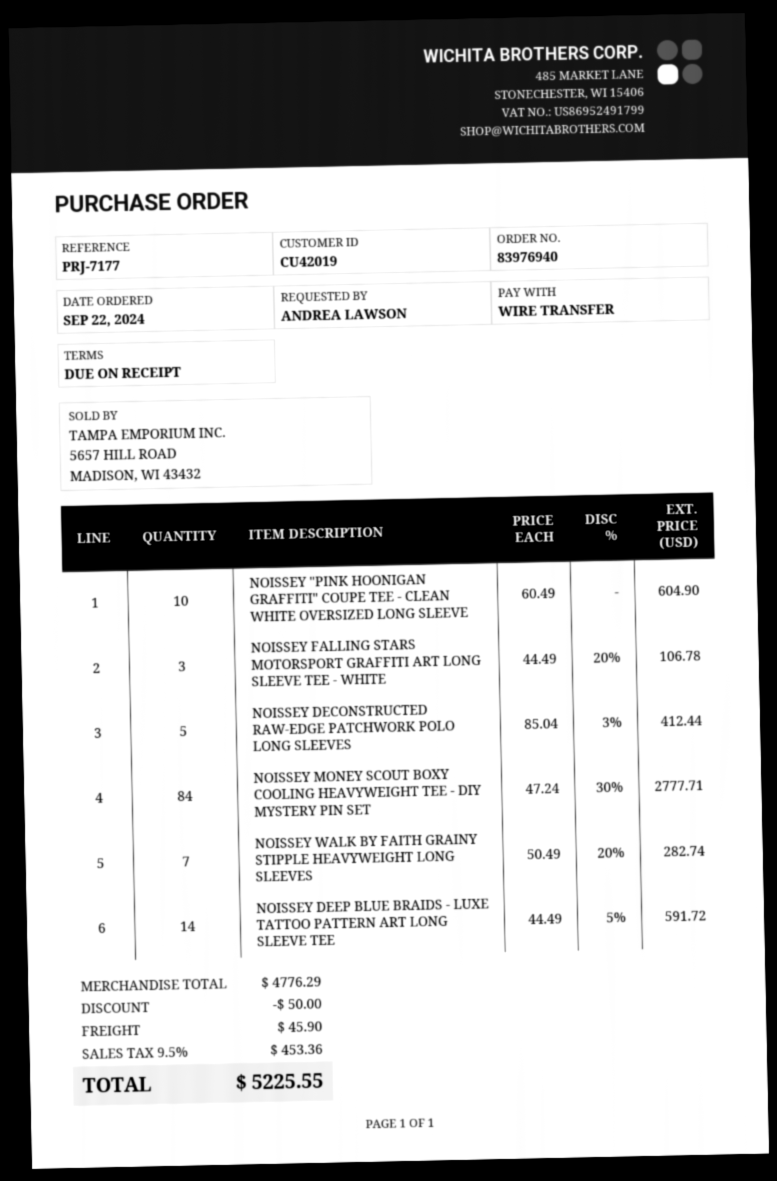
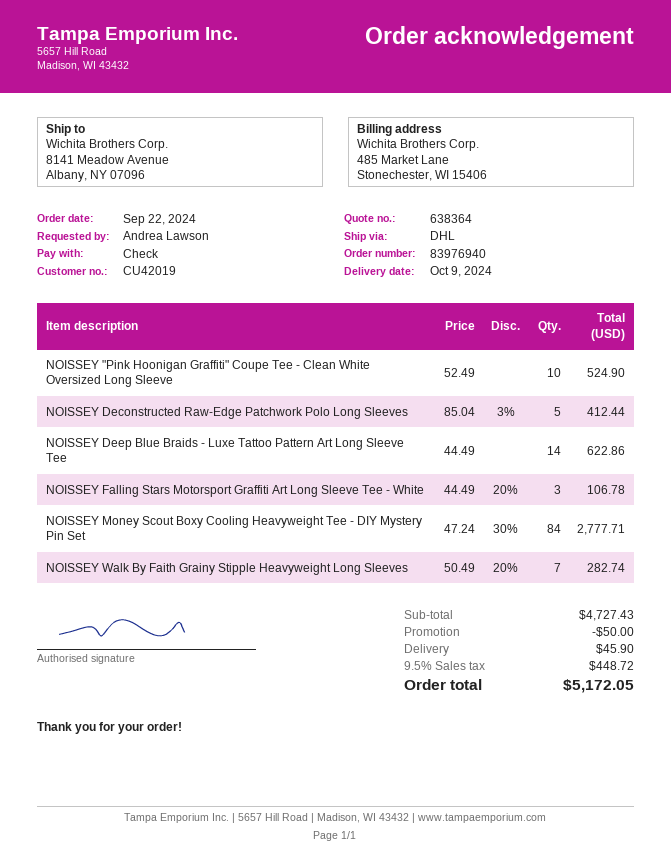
payment method: bank transfer -> cheque
NOISSEY "PINK HOONIGAN GRAFFITI" COUPE TEE - CLEAN WHITE OVERSIZED LONG SLEEVE: 10 x 60.49 = 604.90 -> 10 x 52.49 = 524.90
NOISSEY DEEP BLUE BRAIDS - LUXE TATTOO PATTERN ART LONG SLEEVE TEE: 14 x 44.49 - 5% = 591.72 -> 14 x 44.49 = 622.86
subtotal: 4776.29 -> 4727.43
tax: 9.5% = 453.36 -> 9.5% = 448.72
total: 5225.55 -> 5172.05

